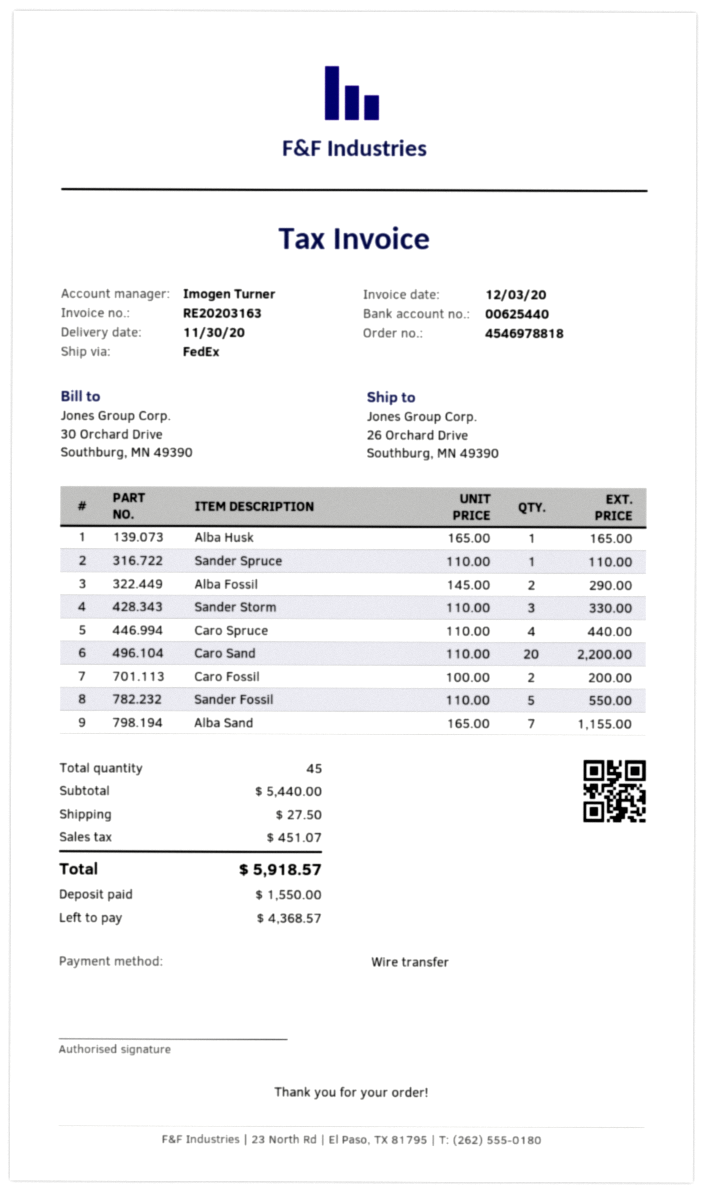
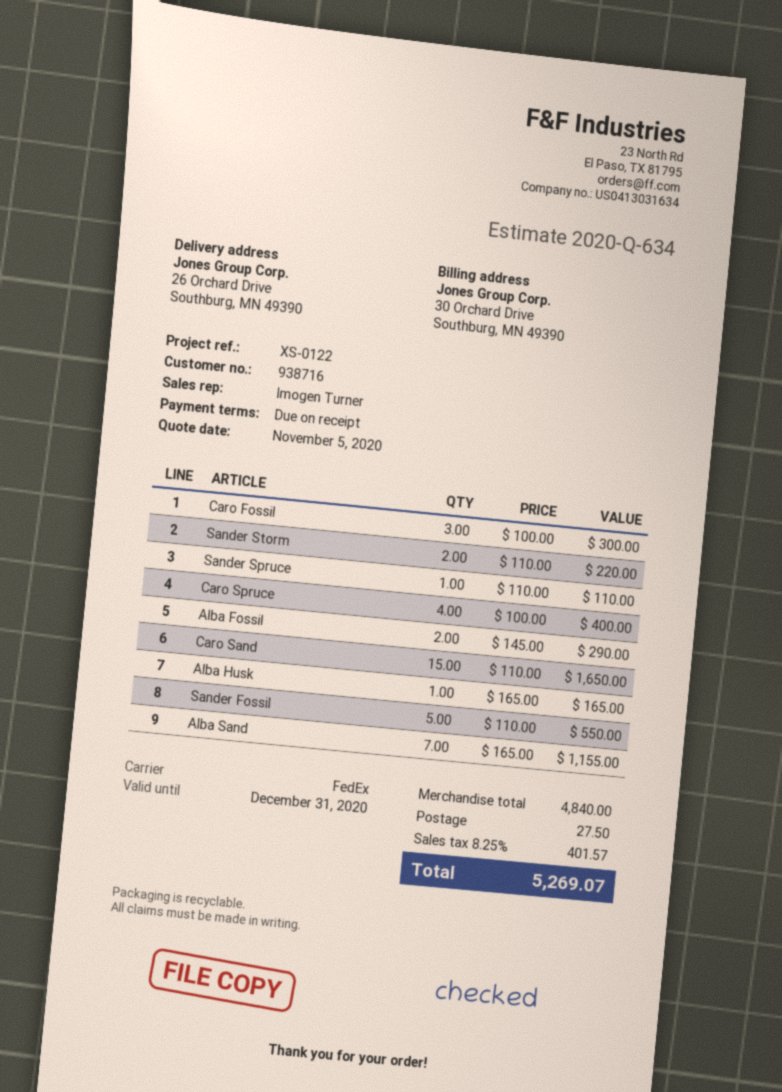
Sander Storm: 3 x 110.00 = 330.00 -> 2 x 110.00 = 220.00
Caro Spruce: 4 x 110.00 = 440.00 -> 4 x 100.00 = 400.00
Caro Sand: 20 x 110.00 = 2200.00 -> 15 x 110.00 = 1650.00
Caro Fossil: 2 x 100.00 = 200.00 -> 3 x 100.00 = 300.00
subtotal: 5440.00 -> 4840.00
tax: 451.07 -> 401.57
total: 5918.57 -> 5269.07

